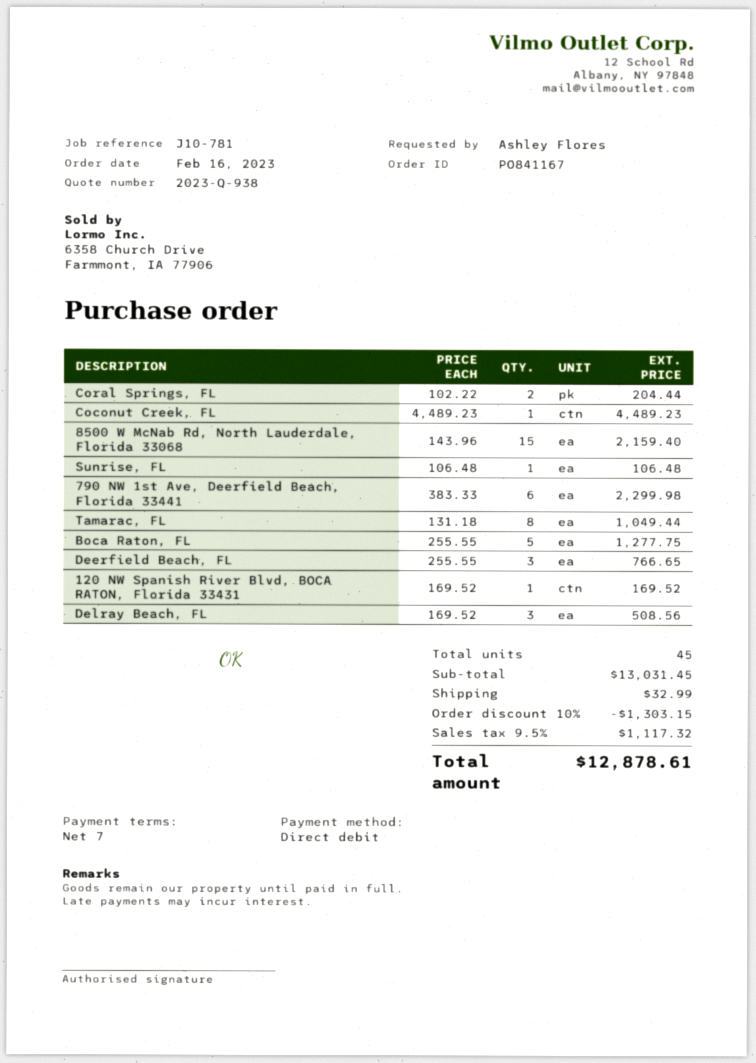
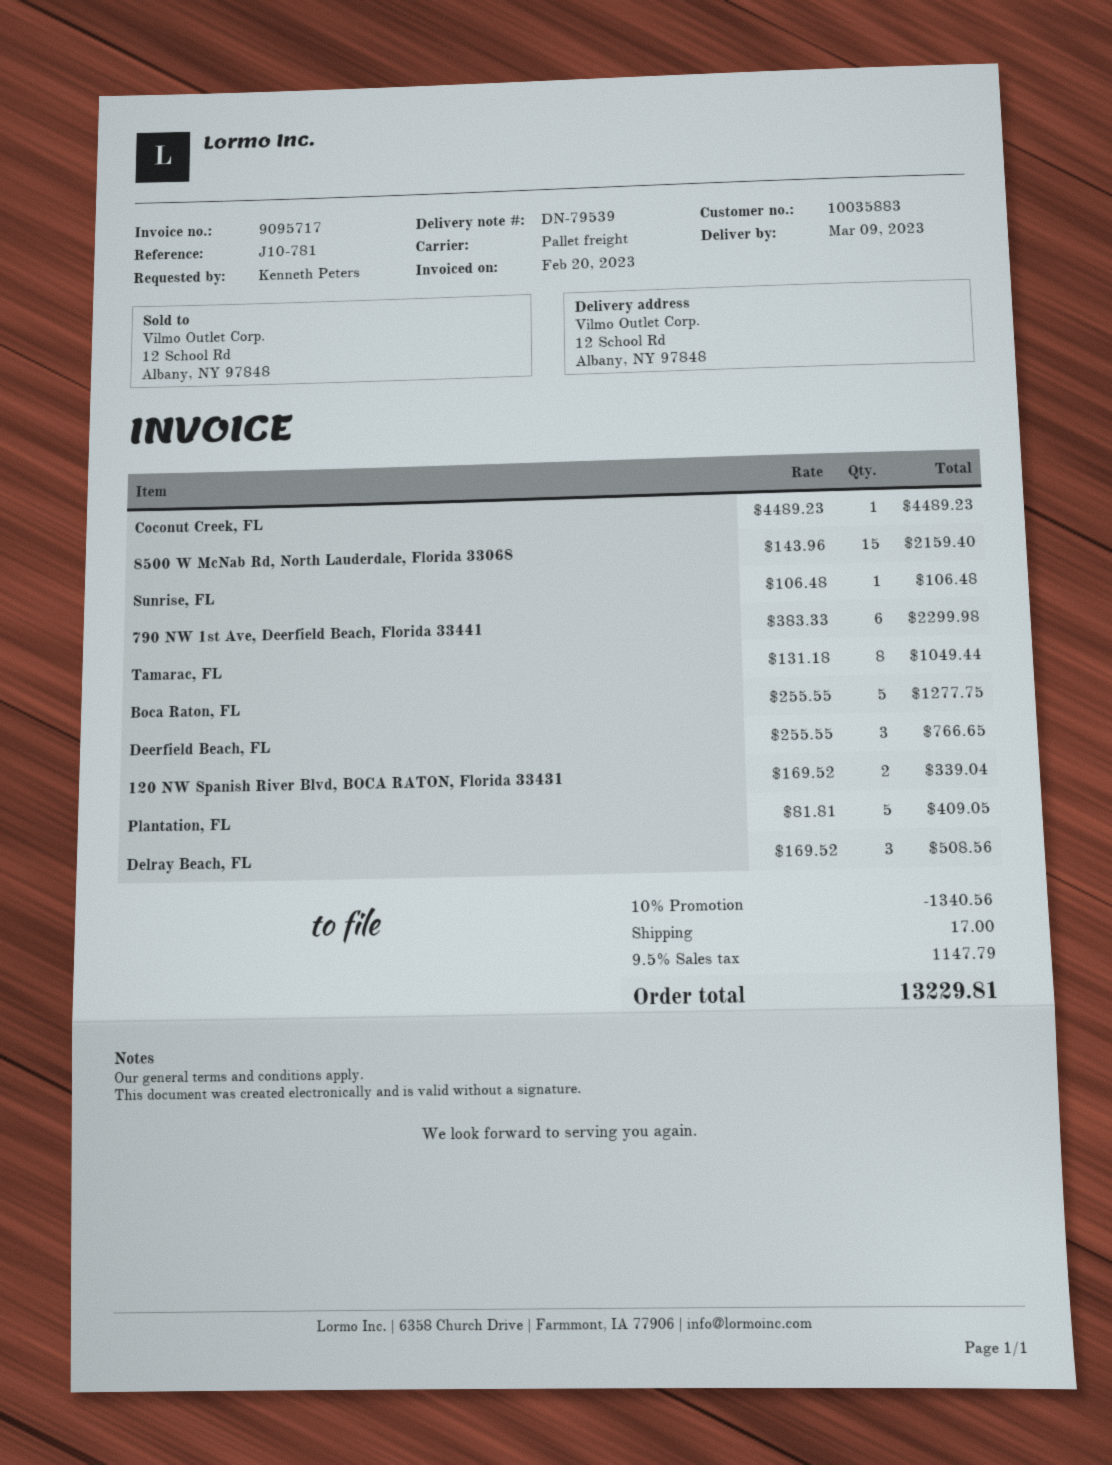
ordered by: Ashley Flores -> Kenneth Peters
Coral Springs, FL: 2 x 102.22 = 204.44 -> none
120 NW Spanish River Blvd, BOCA RATON, Florida 33431: 1 x 169.52 = 169.52 -> 2 x 169.52 = 339.04
Plantation, FL: none -> 5 x 81.81 = 409.05
discount: 10% = 1303.15 -> 10% = 1340.56
shipping: 32.99 -> 17.00
tax: 9.5% = 1117.32 -> 9.5% = 1147.79
total: 12878.61 -> 13229.81

